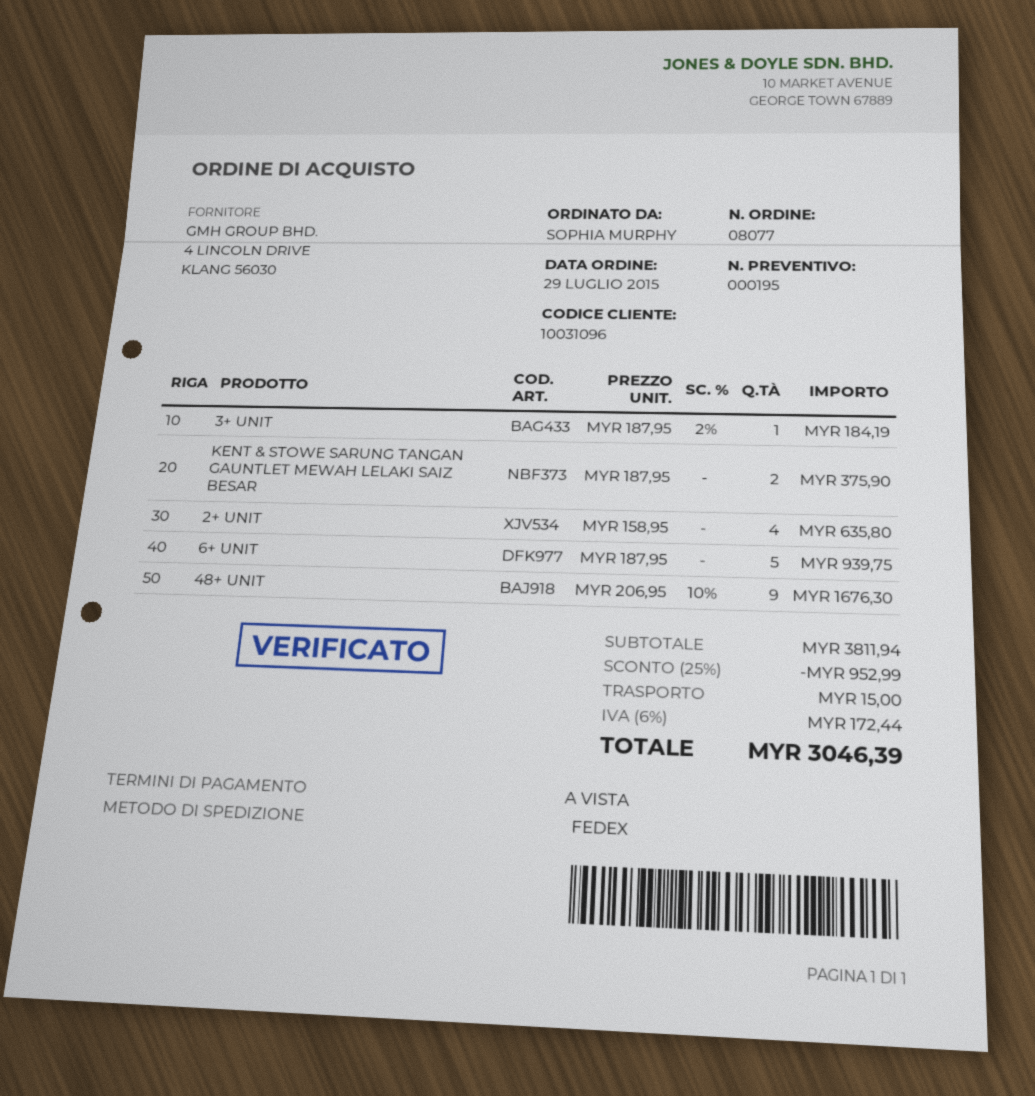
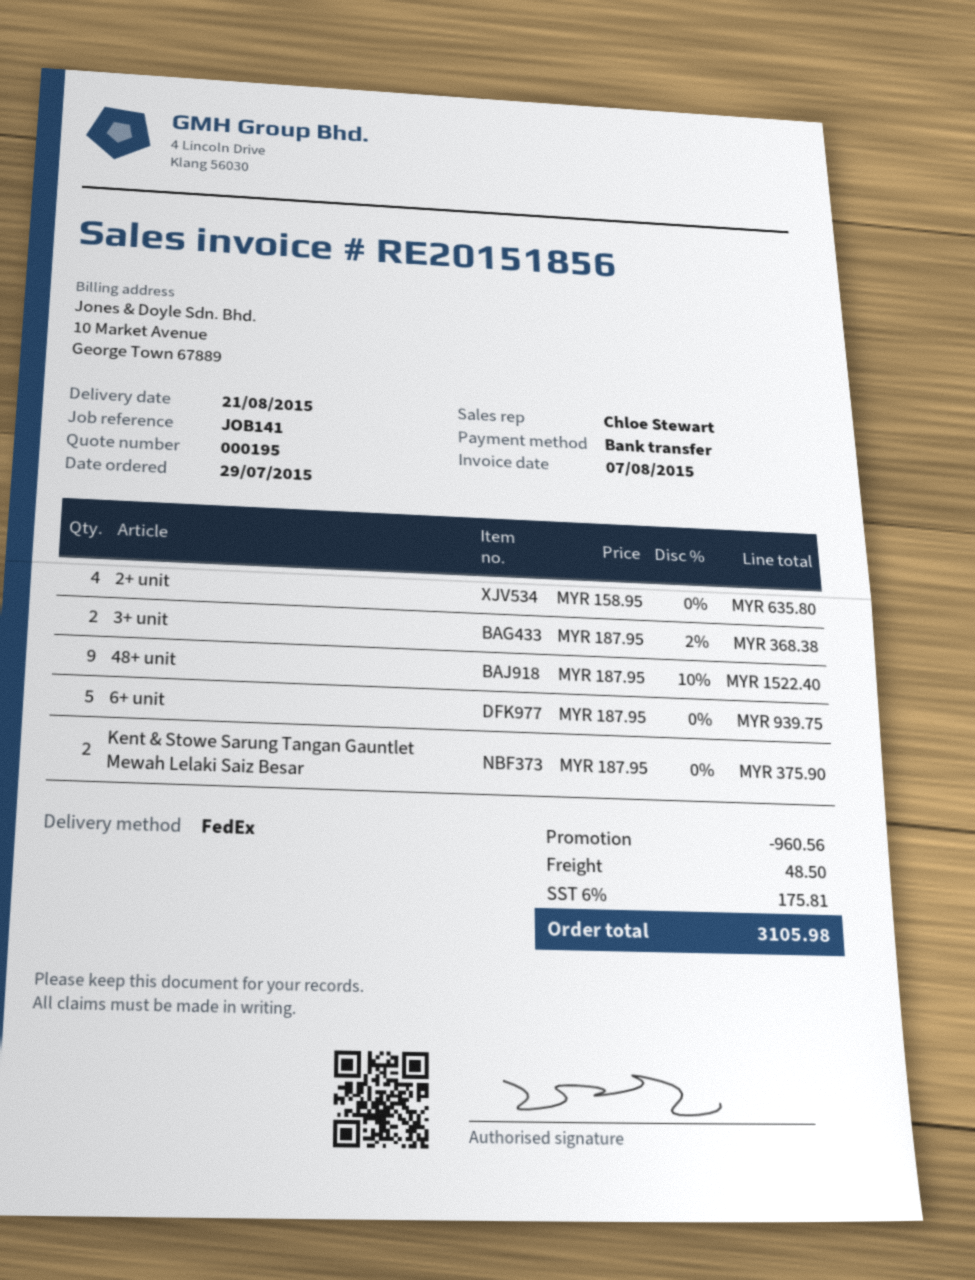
3+ UNIT: 1 x 187.95 - 2% = 184.19 -> 2 x 187.95 - 2% = 368.38
48+ UNIT: 9 x 206.95 - 10% = 1676.30 -> 9 x 187.95 - 10% = 1522.40
discount: 952.99 -> 960.56
shipping: 15.00 -> 48.50
tax: 6% = 172.44 -> 6% = 175.81
total: 3046.39 -> 3105.98

